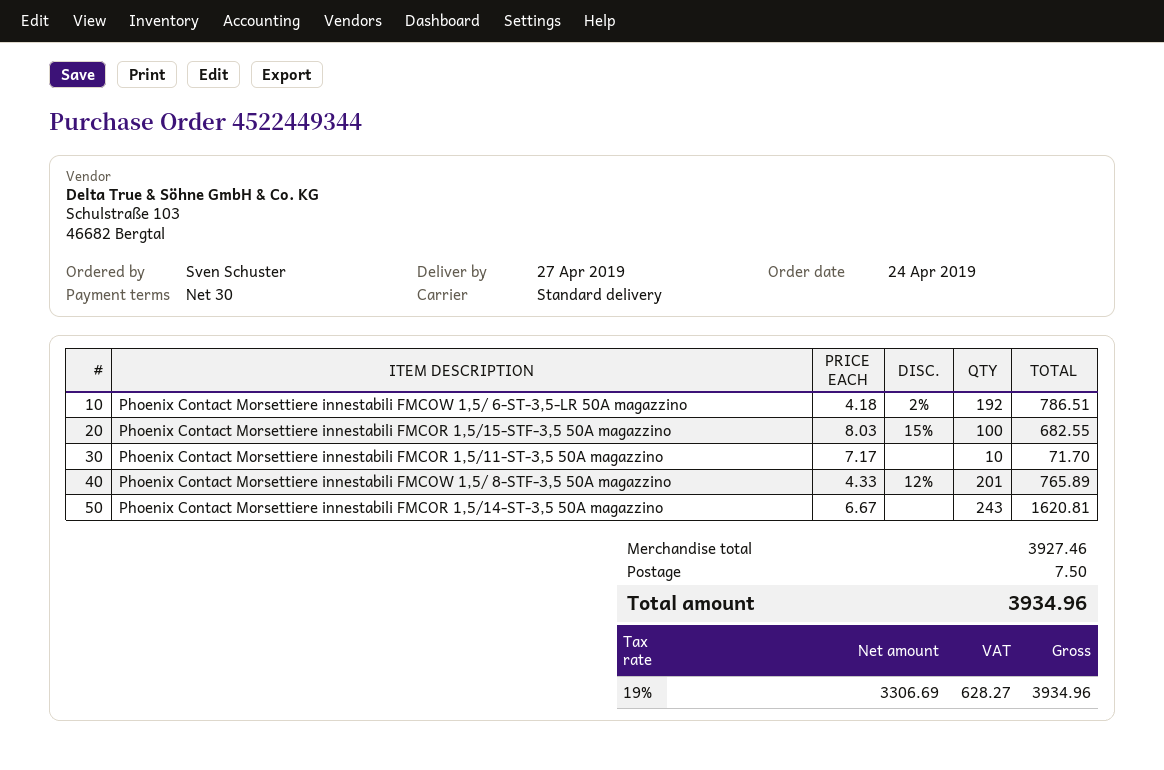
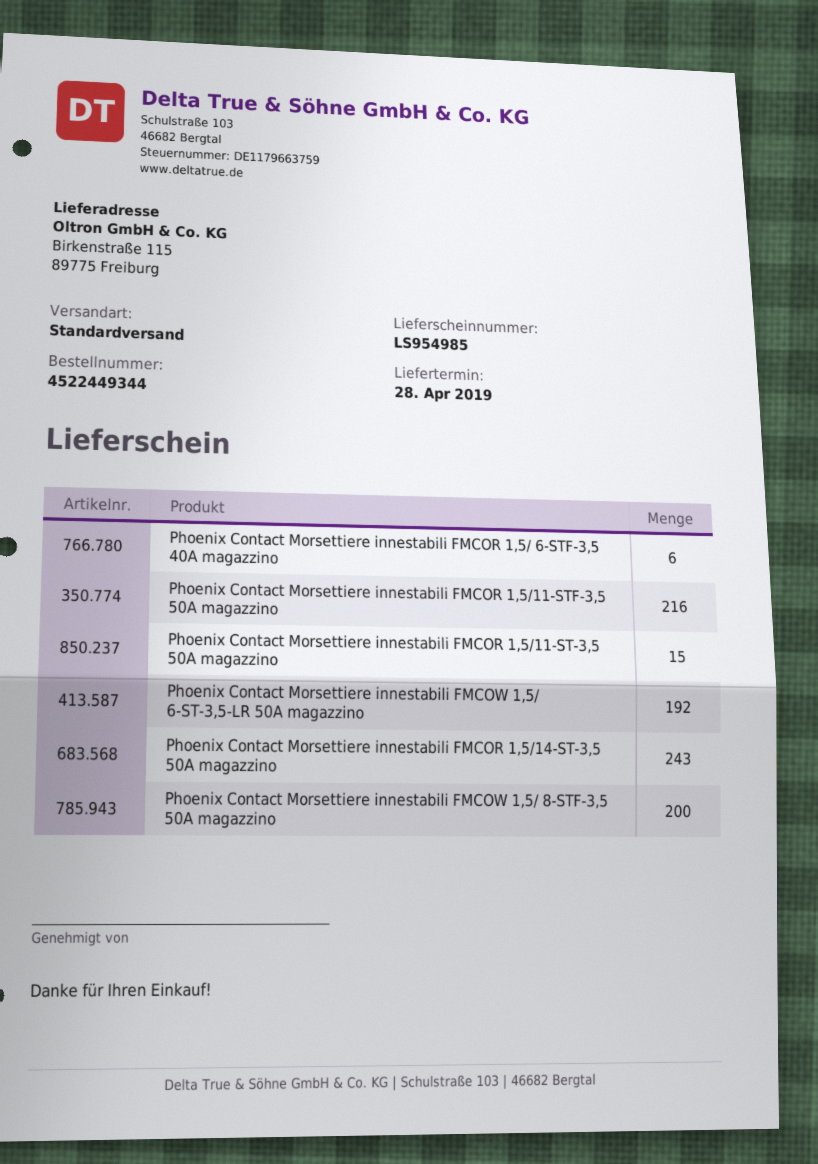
delivery date: 2019-04-27 -> 2019-04-28
Phoenix Contact Morsettiere innestabili FMCOR 1,5/15-STF-3,5 50A magazzino: 100 -> none
Phoenix Contact Morsettiere innestabili FMCOR 1,5/11-ST-3,5 50A magazzino: 10 -> 15
Phoenix Contact Morsettiere innestabili FMCOW 1,5/ 8-STF-3,5 50A magazzino: 201 -> 200
Phoenix Contact Morsettiere innestabili FMCOR 1,5/ 6-STF-3,5 40A magazzino: none -> 6
Phoenix Contact Morsettiere innestabili FMCOR 1,5/11-STF-3,5 50A magazzino: none -> 216

